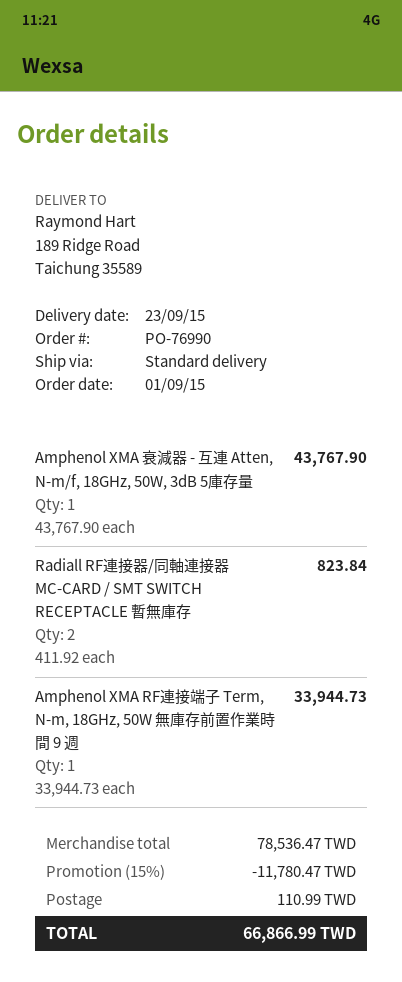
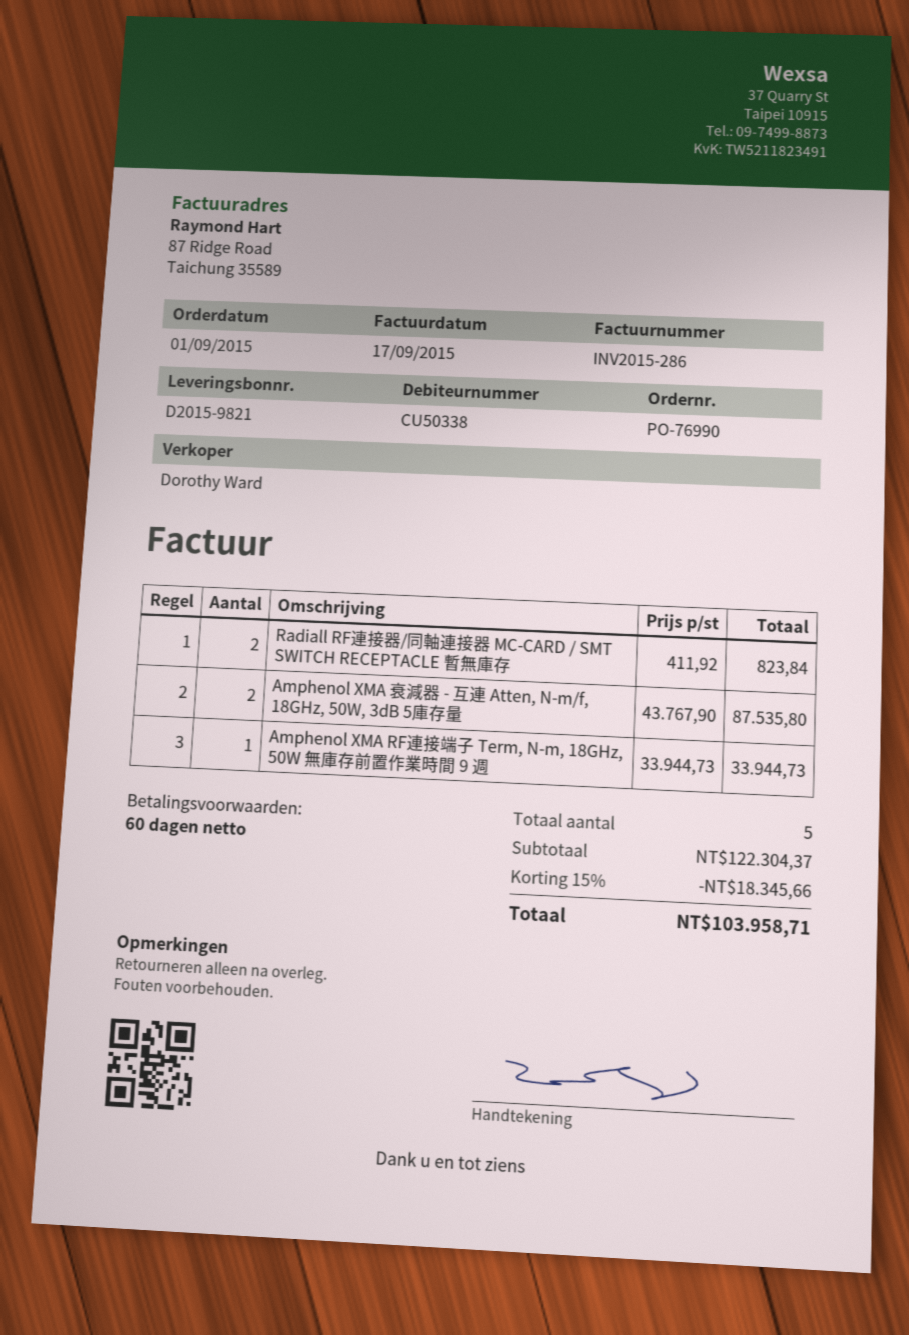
Amphenol XMA 衰減器 - 互連 Atten, N-m/f, 18GHz, 50W, 3dB 5庫存量: 1 x 43767.90 = 43767.90 -> 2 x 43767.90 = 87535.80
subtotal: 78536.47 -> 122304.37
discount: 15% = 11780.47 -> 15% = 18345.66
shipping: 110.99 -> none
total: 66866.99 -> 103958.71

